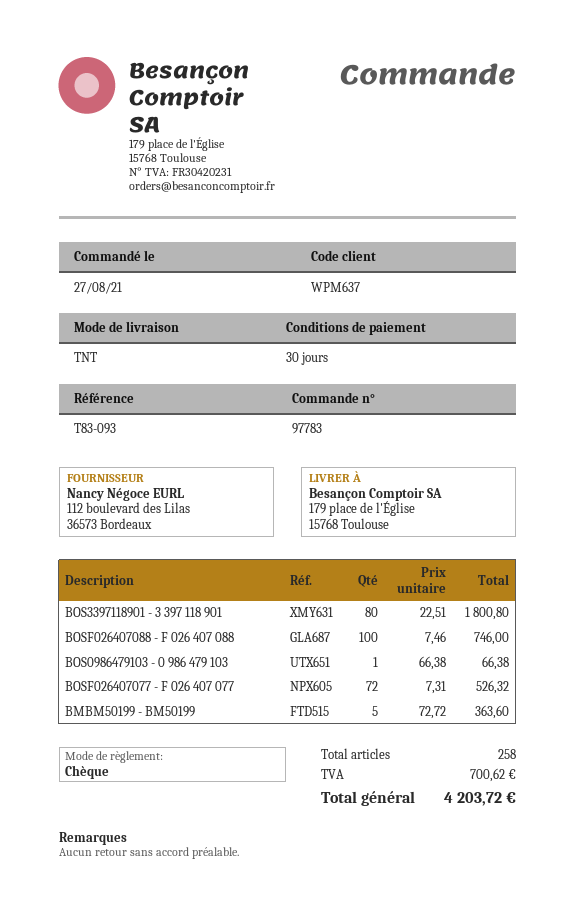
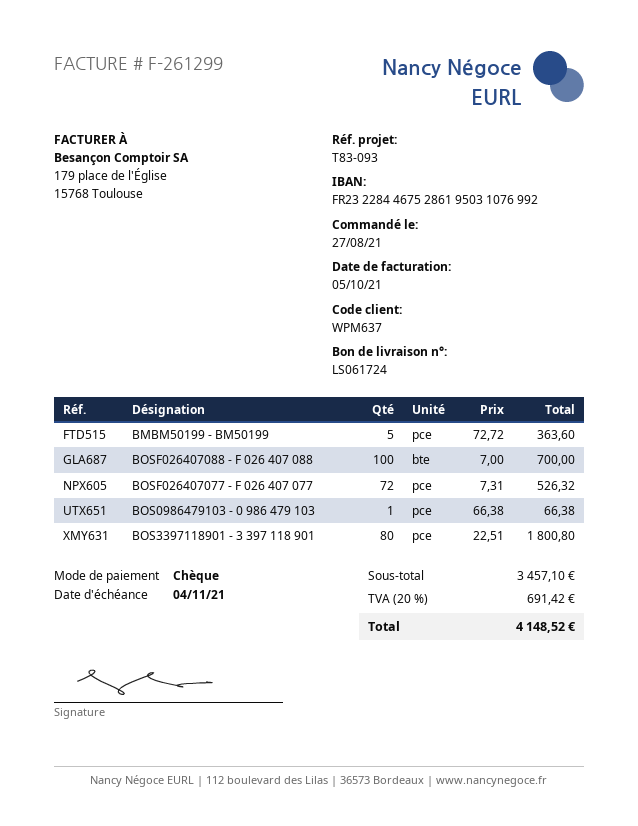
BOSF026407088 - F 026 407 088: 100 x 7.46 = 746.00 -> 100 x 7.00 = 700.00
tax: 700.62 -> 691.42
total: 4203.72 -> 4148.52

